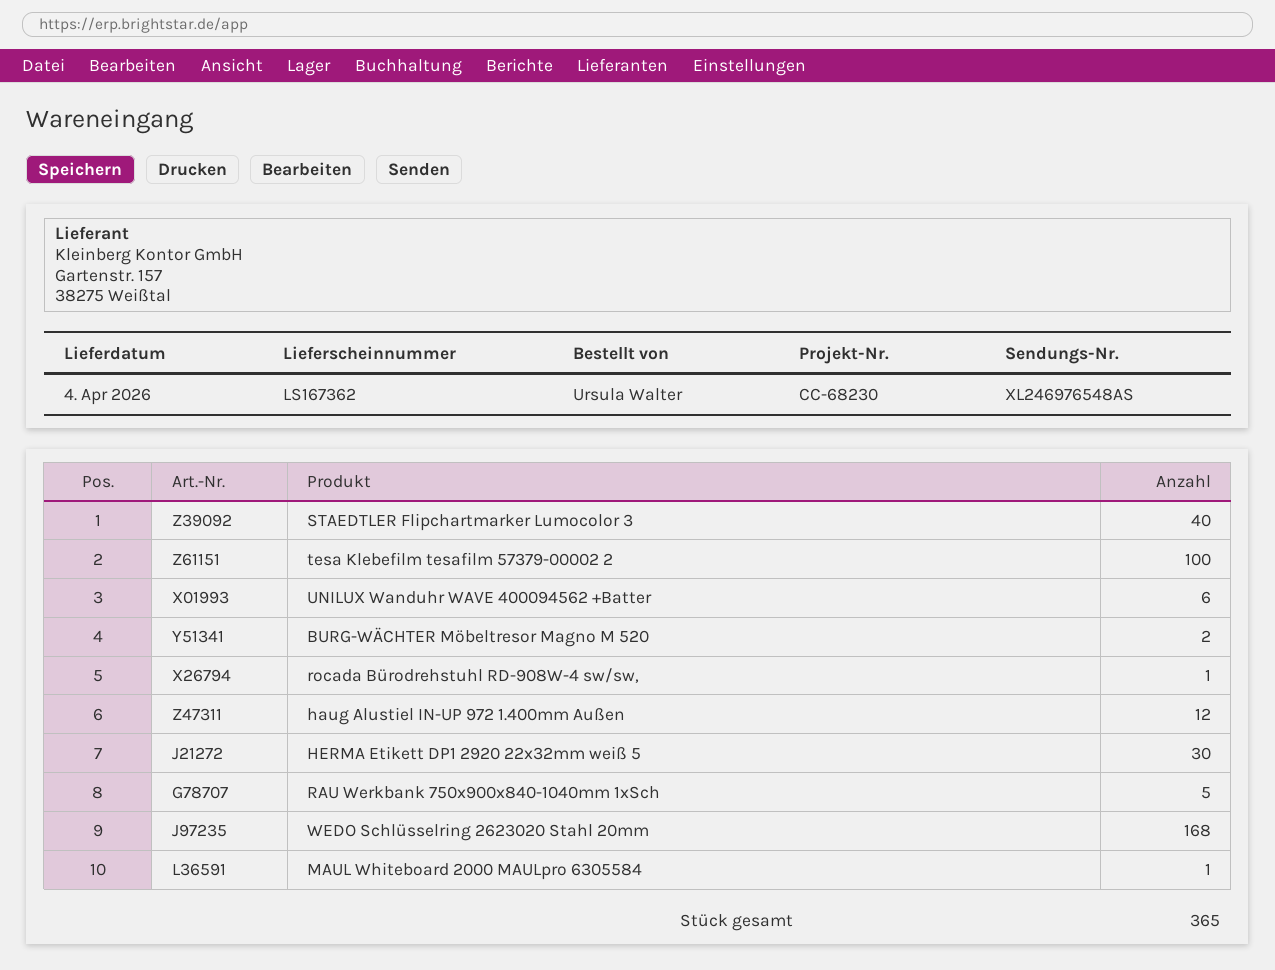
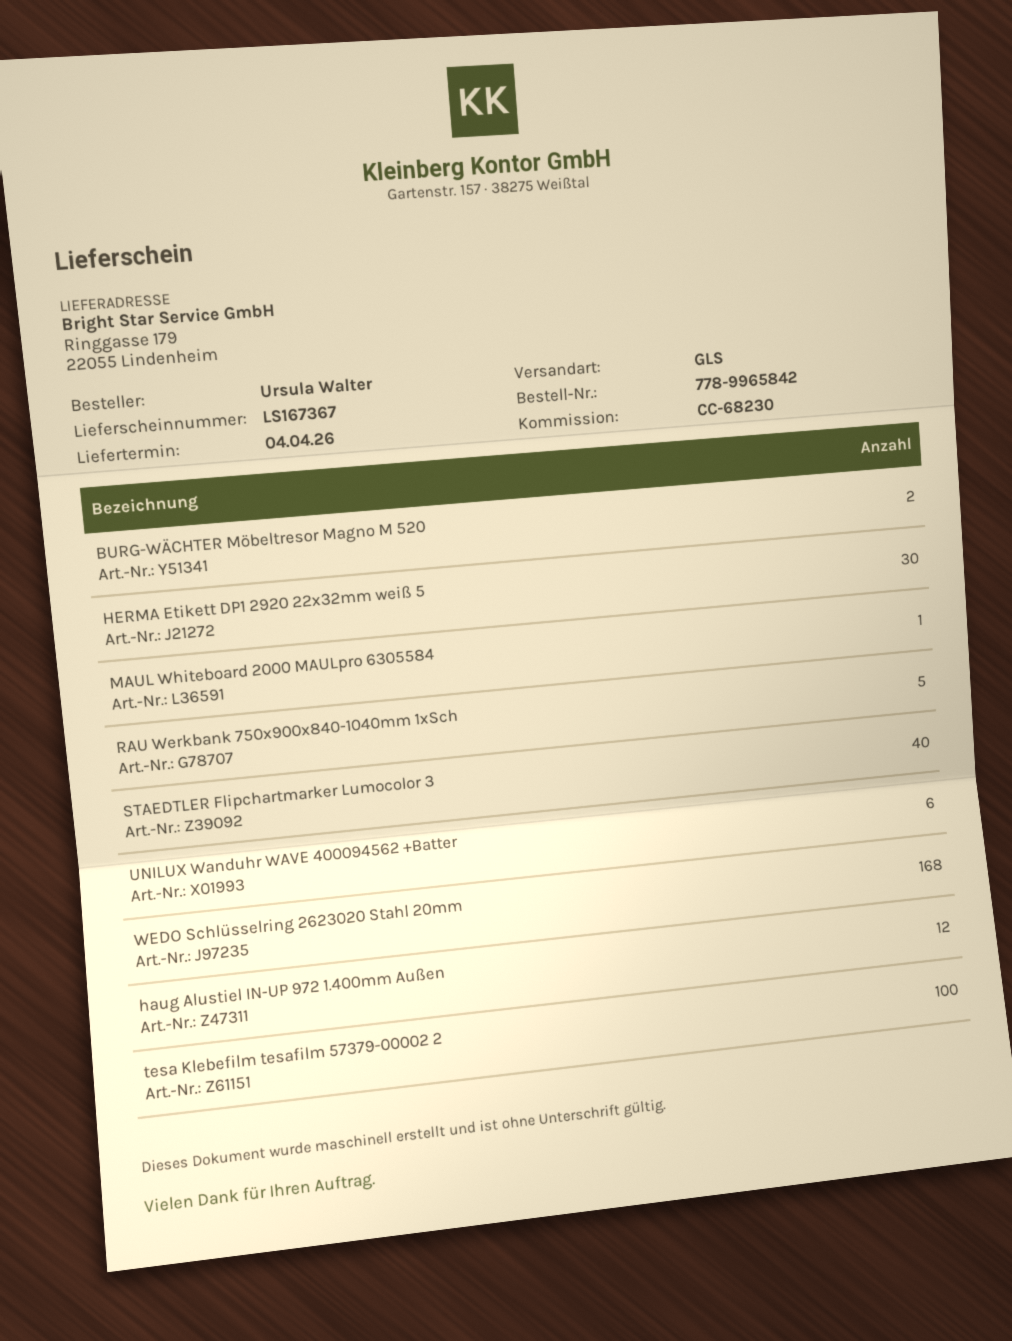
delivery note number: LS167362 -> LS167367
rocada Bürodrehstuhl RD-908W-4 sw/sw,: 1 -> none

